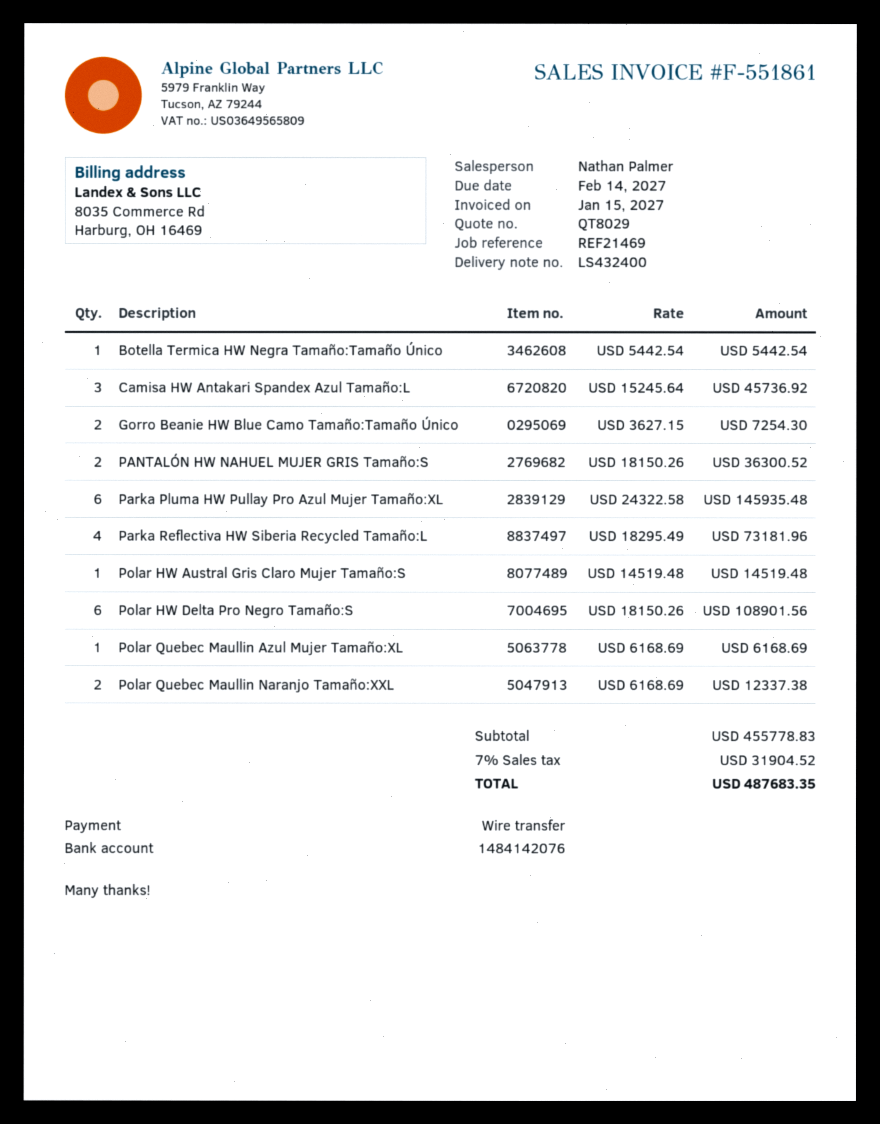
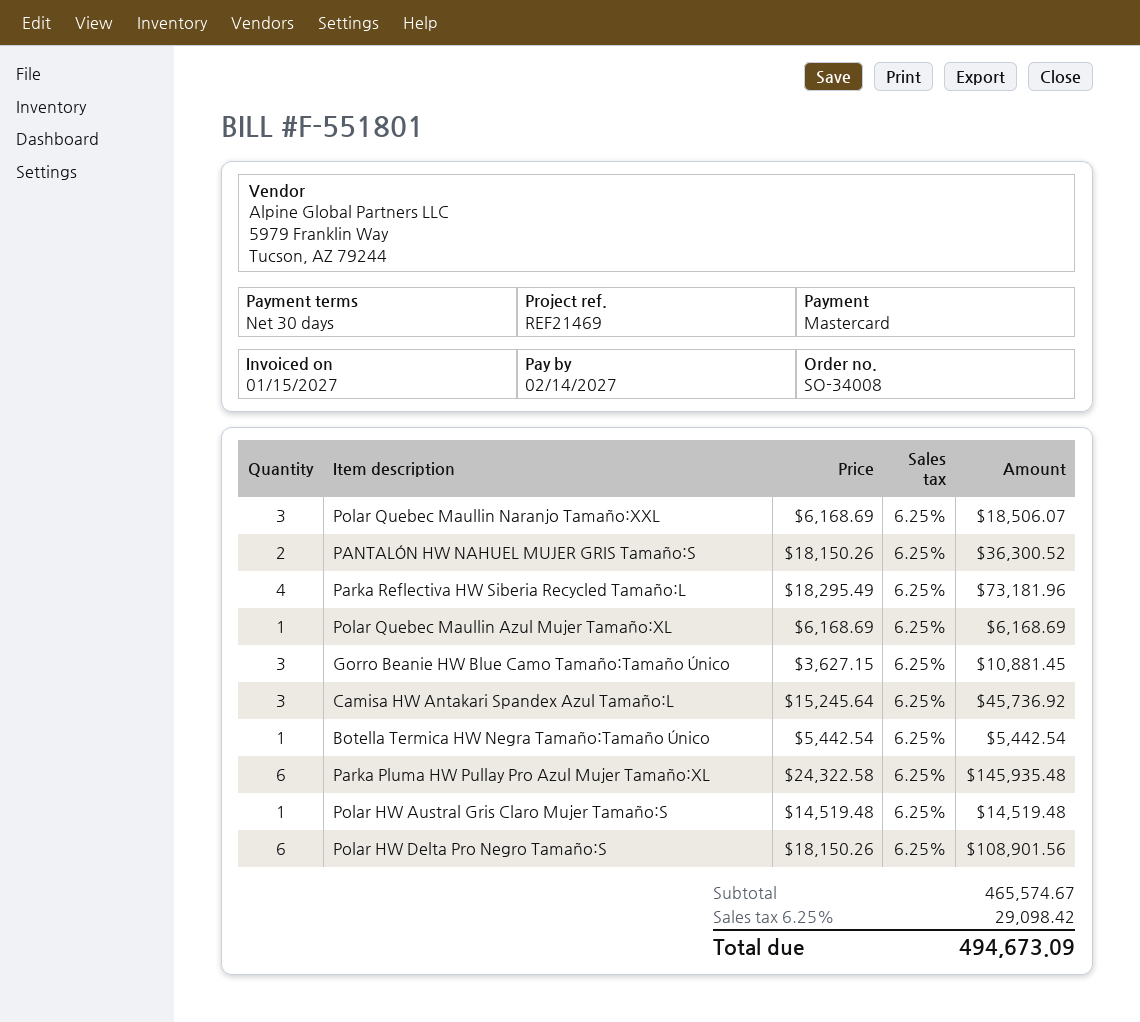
invoice number: F-551861 -> F-551801
payment method: bank transfer -> Mastercard
Gorro Beanie HW Blue Camo Tamaño:Tamaño Único: 2 x 3627.15 = 7254.30 -> 3 x 3627.15 = 10881.45
Polar Quebec Maullin Naranjo Tamaño:XXL: 2 x 6168.69 = 12337.38 -> 3 x 6168.69 = 18506.07
subtotal: 455778.83 -> 465574.67
tax: 7% = 31904.52 -> 6.25% = 29098.42
total: 487683.35 -> 494673.09

